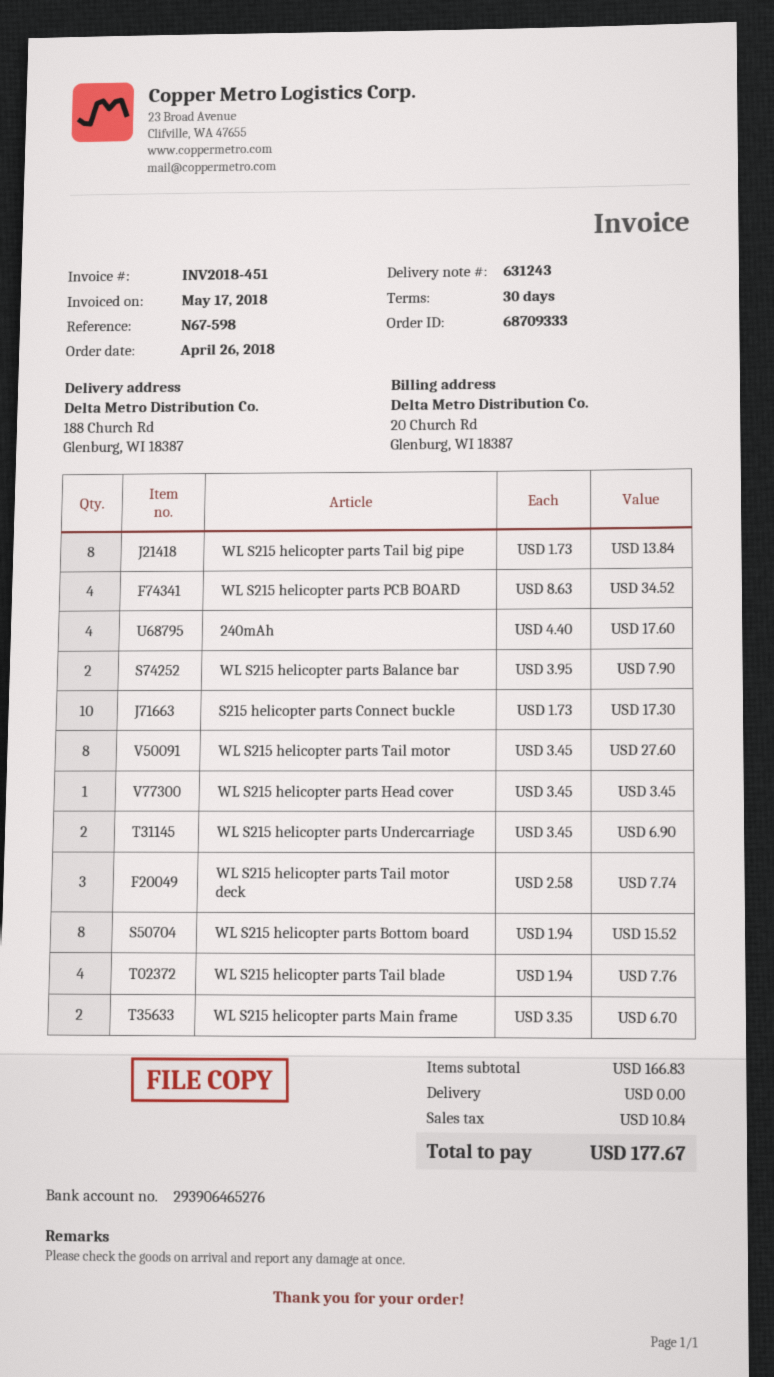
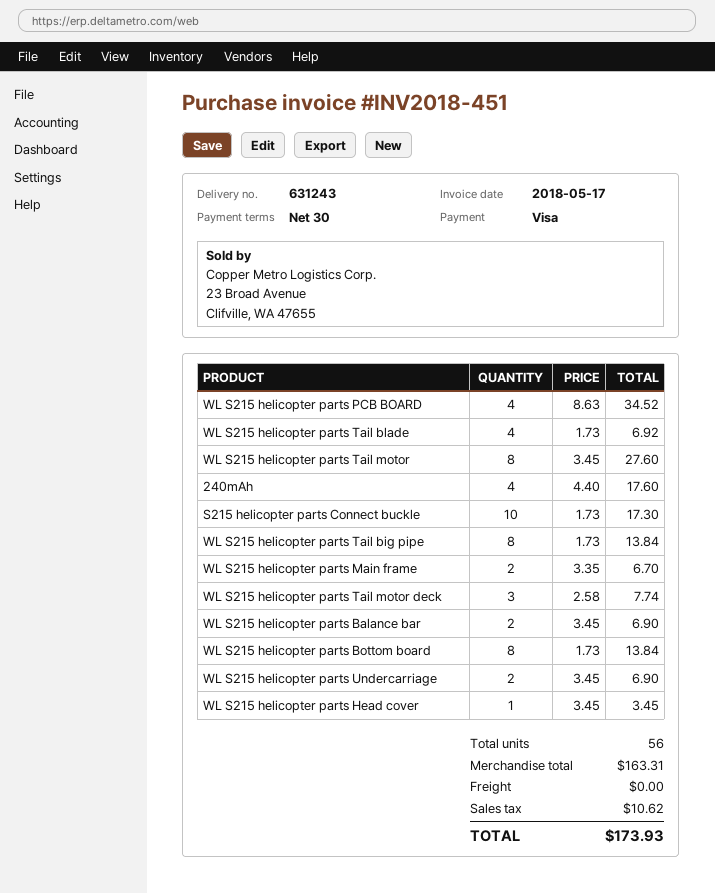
WL S215 helicopter parts Balance bar: 2 x 3.95 = 7.90 -> 2 x 3.45 = 6.90
WL S215 helicopter parts Bottom board: 8 x 1.94 = 15.52 -> 8 x 1.73 = 13.84
WL S215 helicopter parts Tail blade: 4 x 1.94 = 7.76 -> 4 x 1.73 = 6.92
subtotal: 166.83 -> 163.31
tax: 10.84 -> 10.62
total: 177.67 -> 173.93

